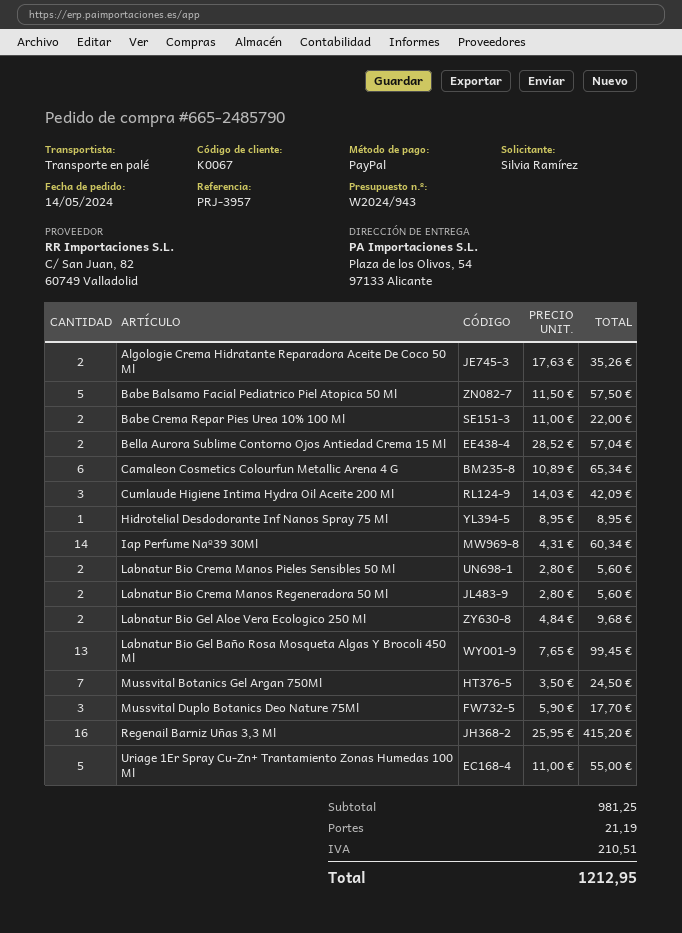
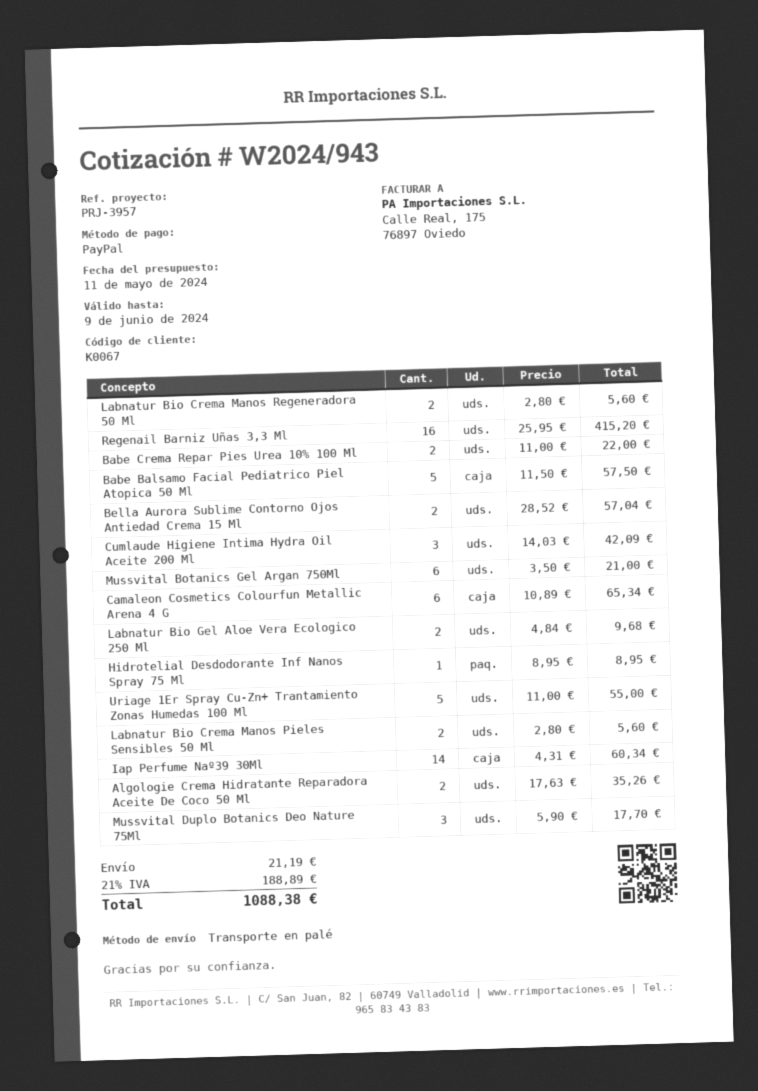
Labnatur Bio Gel Baño Rosa Mosqueta Algas Y Brocoli 450 Ml: 13 x 7.65 = 99.45 -> none
Mussvital Botanics Gel Argan 750Ml: 7 x 3.50 = 24.50 -> 6 x 3.50 = 21.00
tax: 210.51 -> 188.89
total: 1212.95 -> 1088.38

